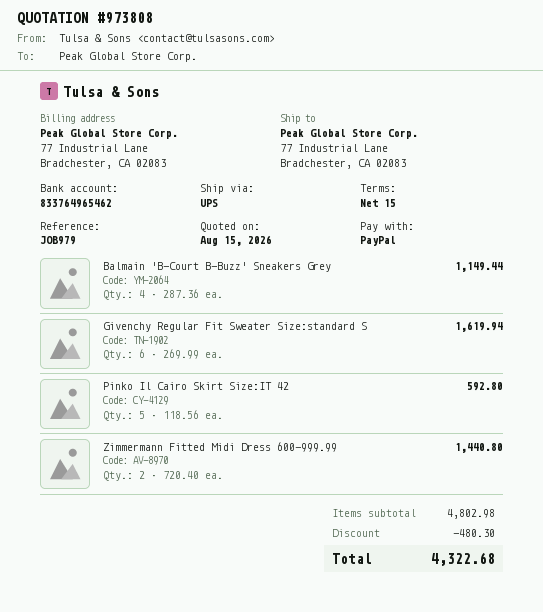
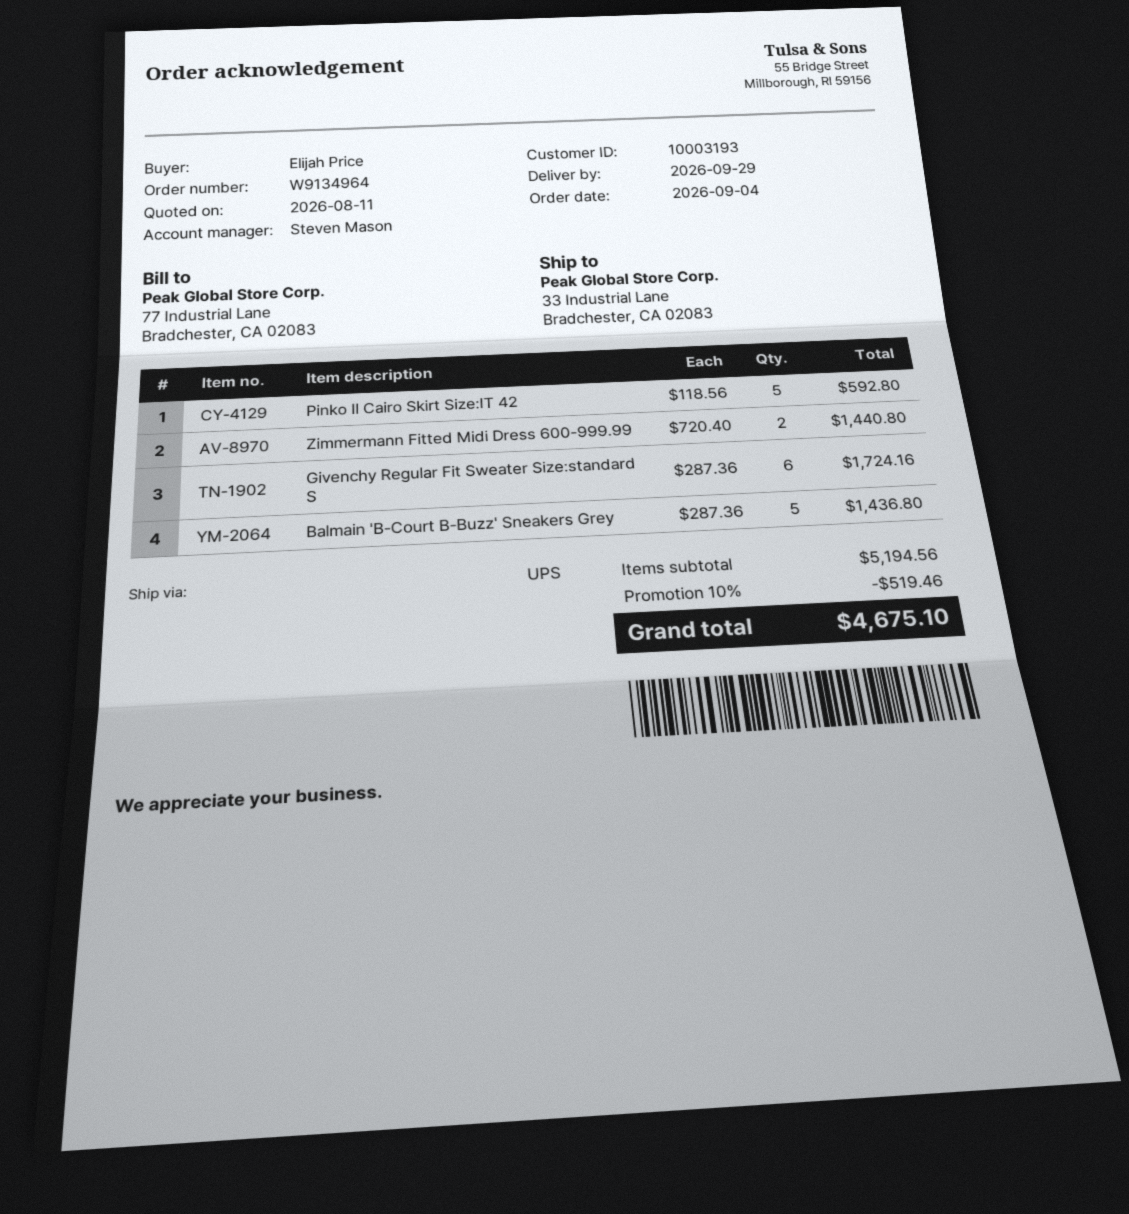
quote date: 2026-08-15 -> 2026-08-11
ship to: 77 Industrial Lane, Bradchester, CA 02083 -> 33 Industrial Lane, Bradchester, CA 02083
Balmain 'B-Court B-Buzz' Sneakers Grey: 4 x 287.36 = 1149.44 -> 5 x 287.36 = 1436.80
Givenchy Regular Fit Sweater Size:standard S: 6 x 269.99 = 1619.94 -> 6 x 287.36 = 1724.16
subtotal: 4802.98 -> 5194.56
discount: 480.30 -> 519.46
total: 4322.68 -> 4675.10

